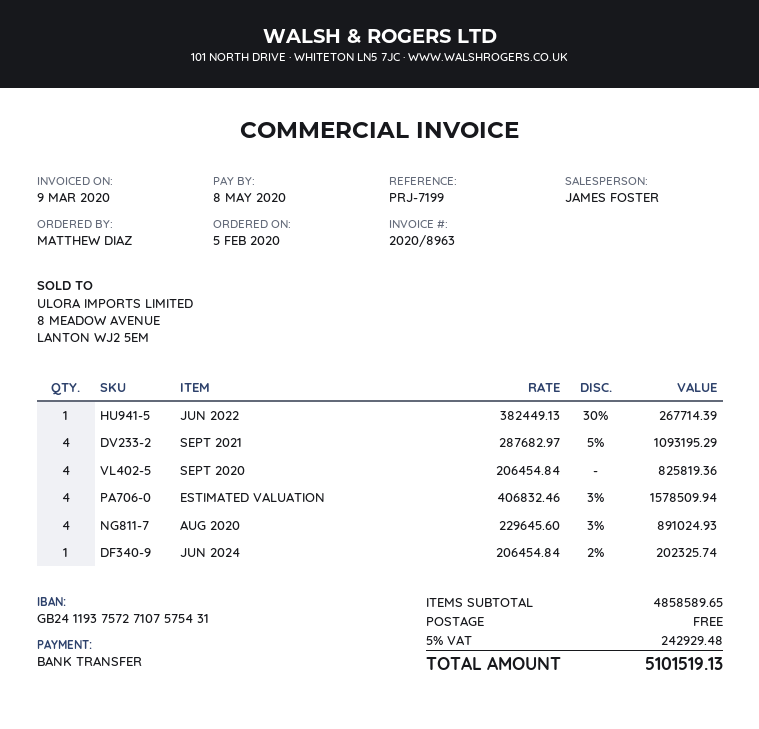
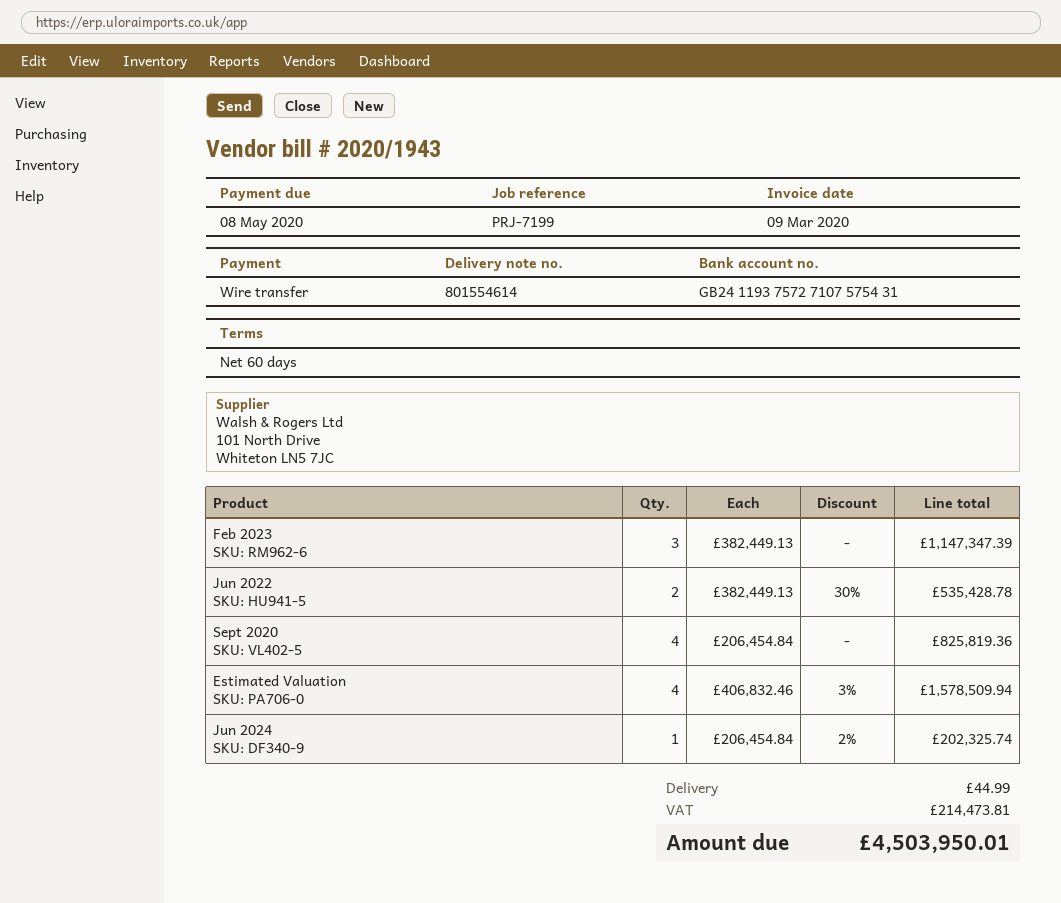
invoice number: 2020/8963 -> 2020/1943
JUN 2022: 1 x 382449.13 - 30% = 267714.39 -> 2 x 382449.13 - 30% = 535428.78
SEPT 2021: 4 x 287682.97 - 5% = 1093195.29 -> none
AUG 2020: 4 x 229645.60 - 3% = 891024.93 -> none
Feb 2023: none -> 3 x 382449.13 = 1147347.39
shipping: 0.00 -> 44.99
tax: 242929.48 -> 214473.81
total: 5101519.13 -> 4503950.01

